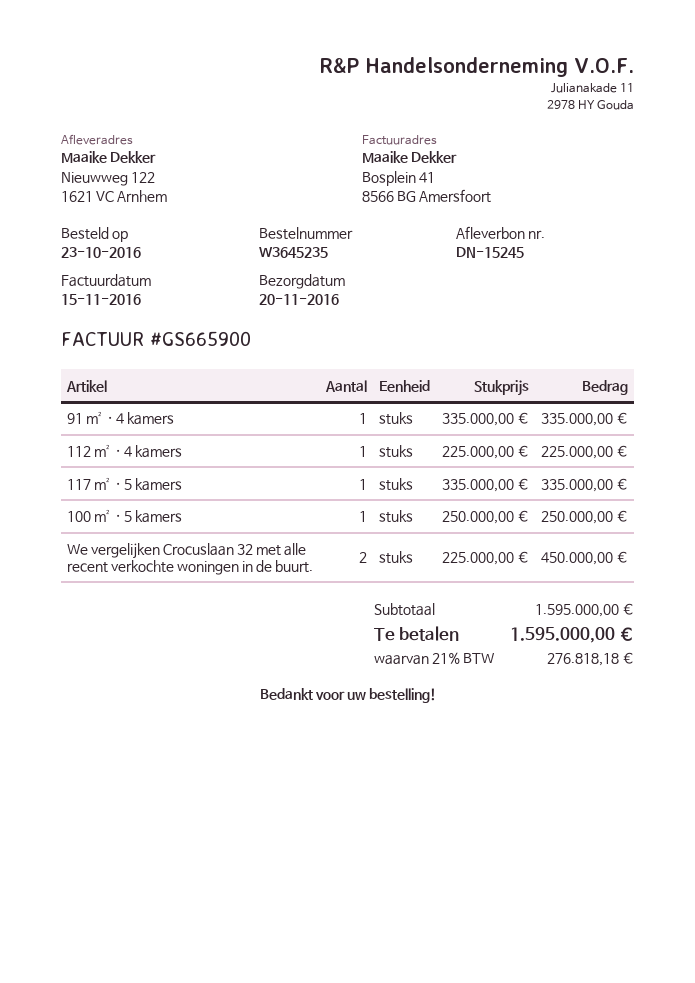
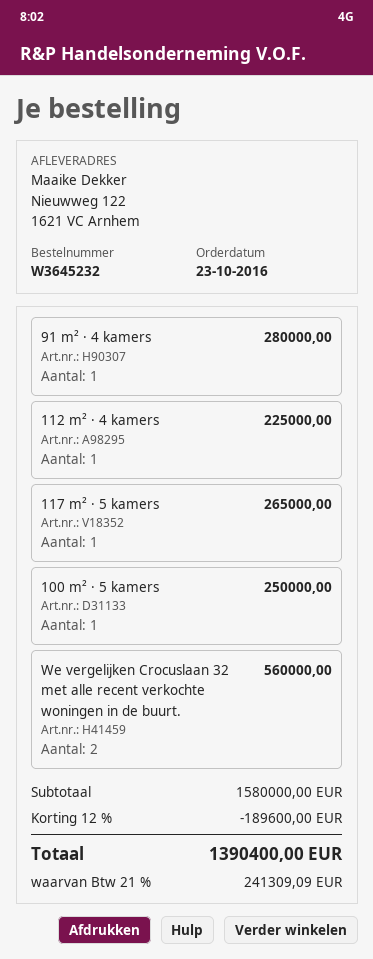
order number: W3645235 -> W3645232
91 m² · 4 kamers: 1 for 335000.00 -> 1 for 280000.00
117 m² · 5 kamers: 1 for 335000.00 -> 1 for 265000.00
We vergelijken Crocuslaan 32 met alle recent verkochte woningen in de buurt.: 2 for 450000.00 -> 2 for 560000.00
subtotal: 1595000.00 -> 1580000.00
discount: none -> 12% = 189600.00
tax: 21% = 276818.18 -> 21% = 241309.09
total: 1595000.00 -> 1390400.00

